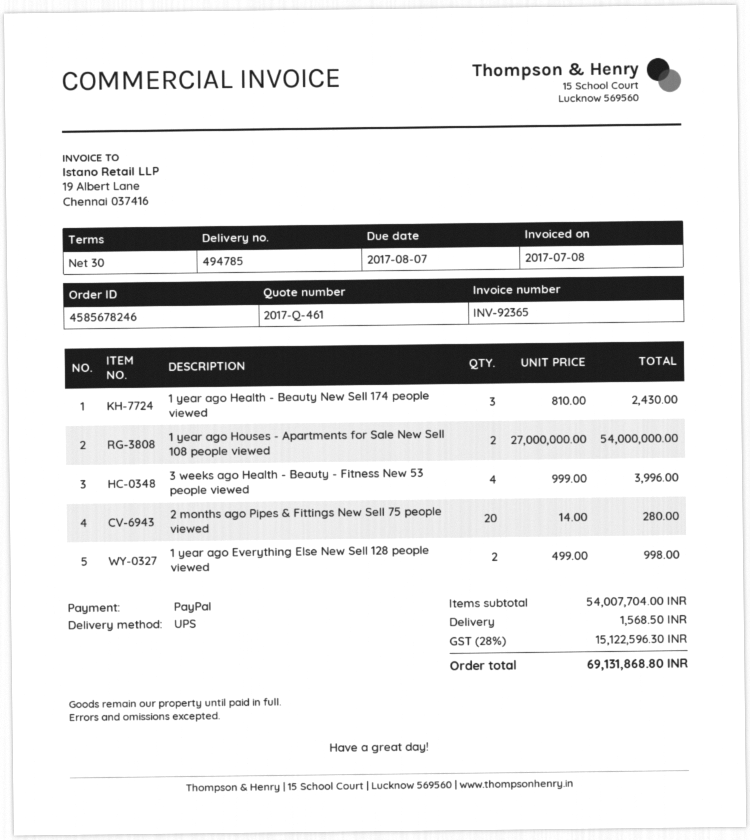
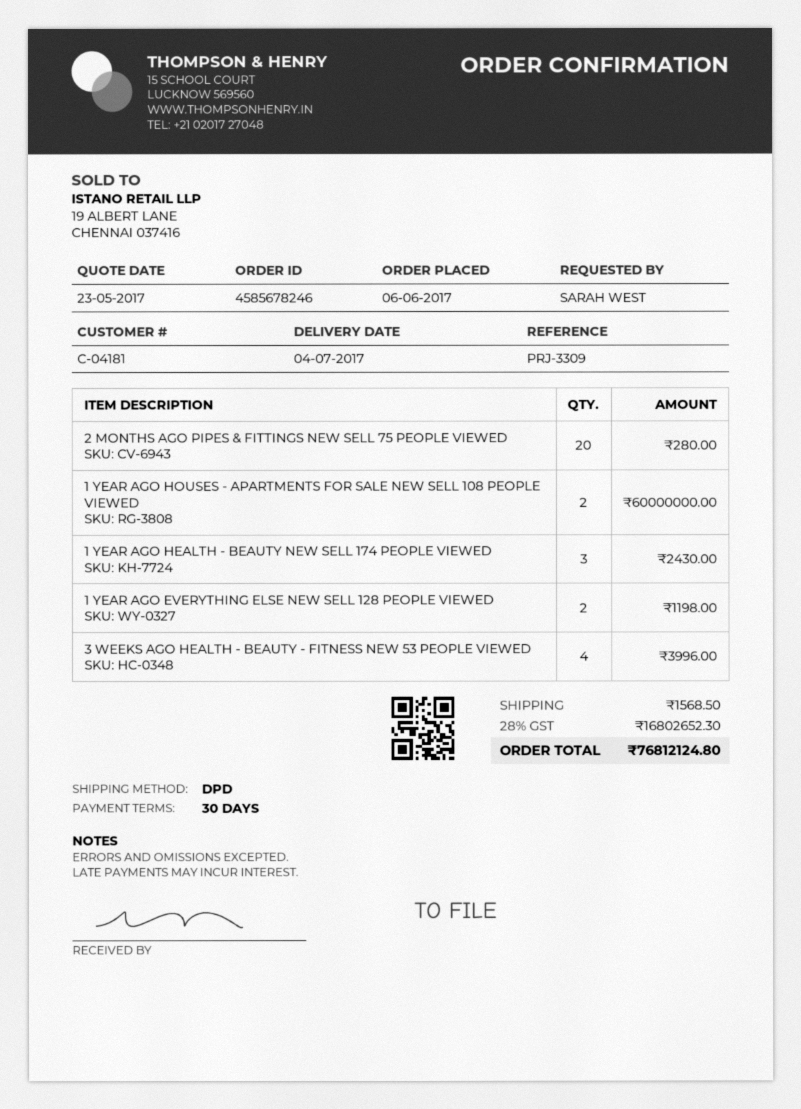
shipping method: UPS -> DPD
1 year ago Houses - Apartments for Sale New Sell 108 people viewed: 2 for 54000000.00 -> 2 for 60000000.00
1 year ago Everything Else New Sell 128 people viewed: 2 for 998.00 -> 2 for 1198.00
tax: 28% = 15122596.30 -> 28% = 16802652.30
total: 69131868.80 -> 76812124.80

